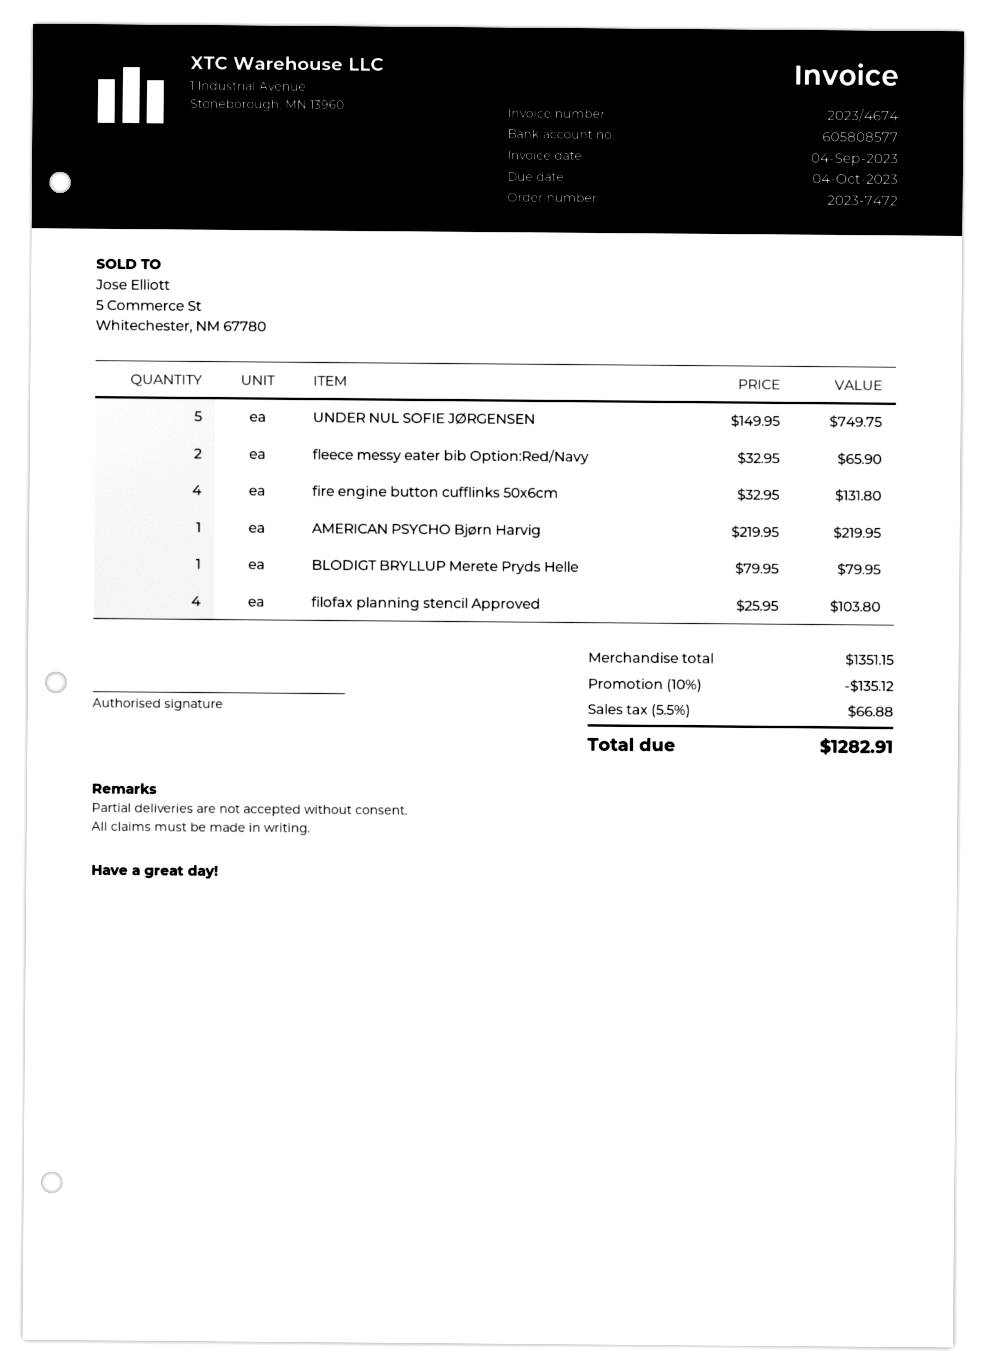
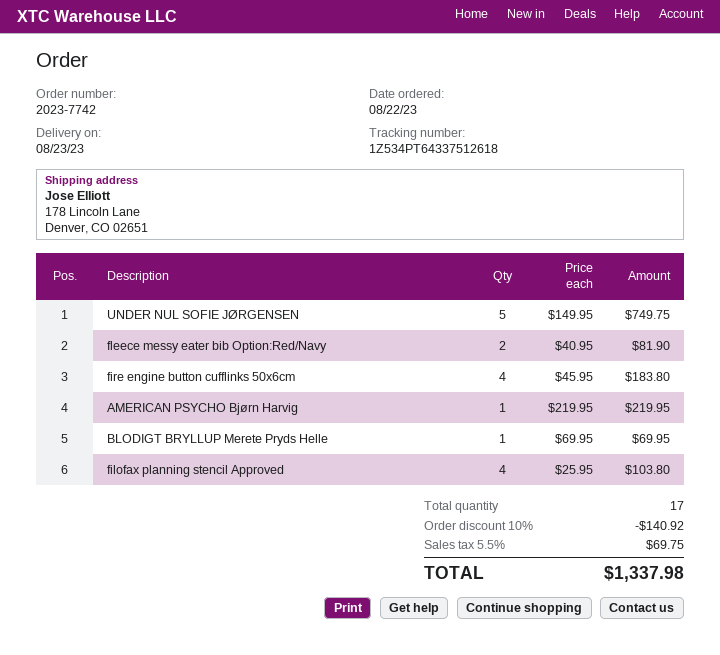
order number: 2023-7472 -> 2023-7742
fleece messy eater bib Option:Red/Navy: 2 x 32.95 = 65.90 -> 2 x 40.95 = 81.90
fire engine button cufflinks 50x6cm: 4 x 32.95 = 131.80 -> 4 x 45.95 = 183.80
BLODIGT BRYLLUP Merete Pryds Helle: 1 x 79.95 = 79.95 -> 1 x 69.95 = 69.95
discount: 10% = 135.12 -> 10% = 140.92
tax: 5.5% = 66.88 -> 5.5% = 69.75
total: 1282.91 -> 1337.98

